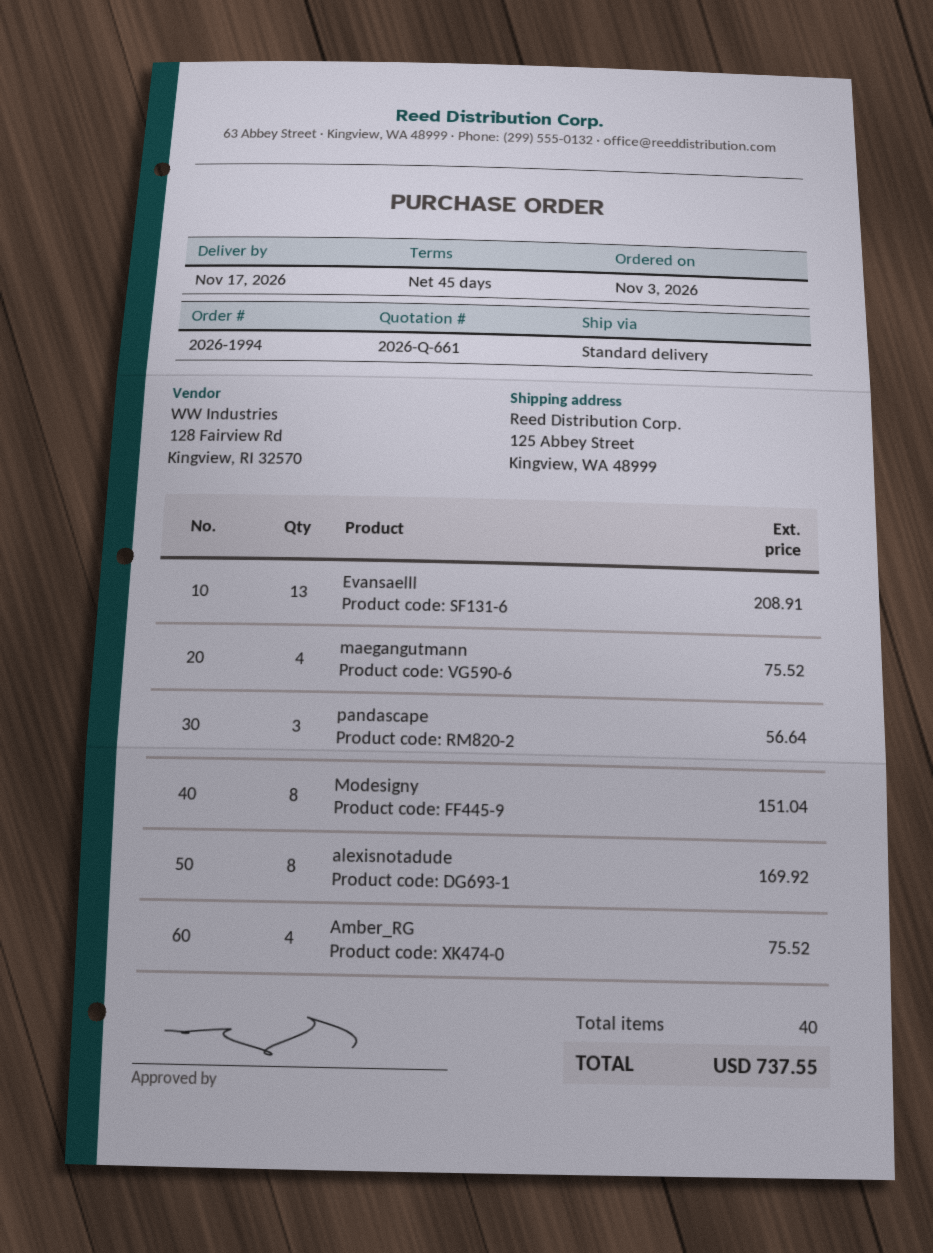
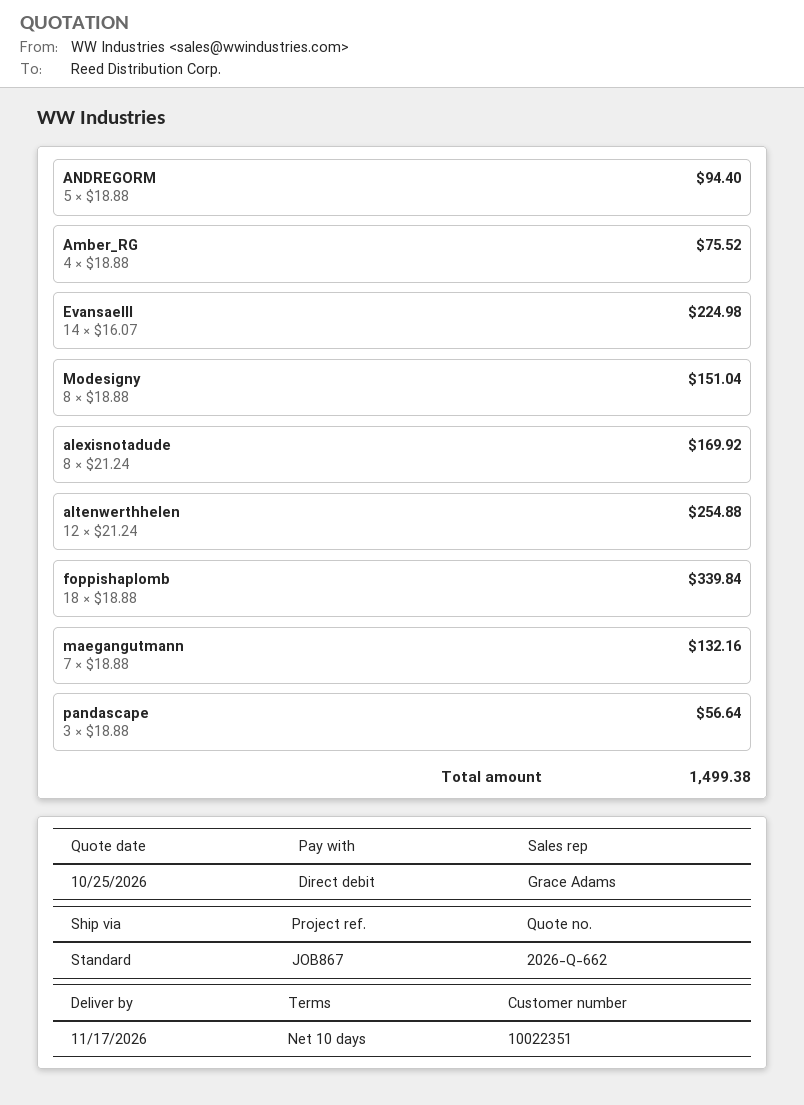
quote number: 2026-Q-661 -> 2026-Q-662
payment terms: 45 days -> 10 days
Evansaelll: 13 for 208.91 -> 14 for 224.98
maegangutmann: 4 for 75.52 -> 7 for 132.16
ANDREGORM: none -> 5 for 94.40
altenwerthhelen: none -> 12 for 254.88
foppishaplomb: none -> 18 for 339.84
total: 737.55 -> 1499.38

